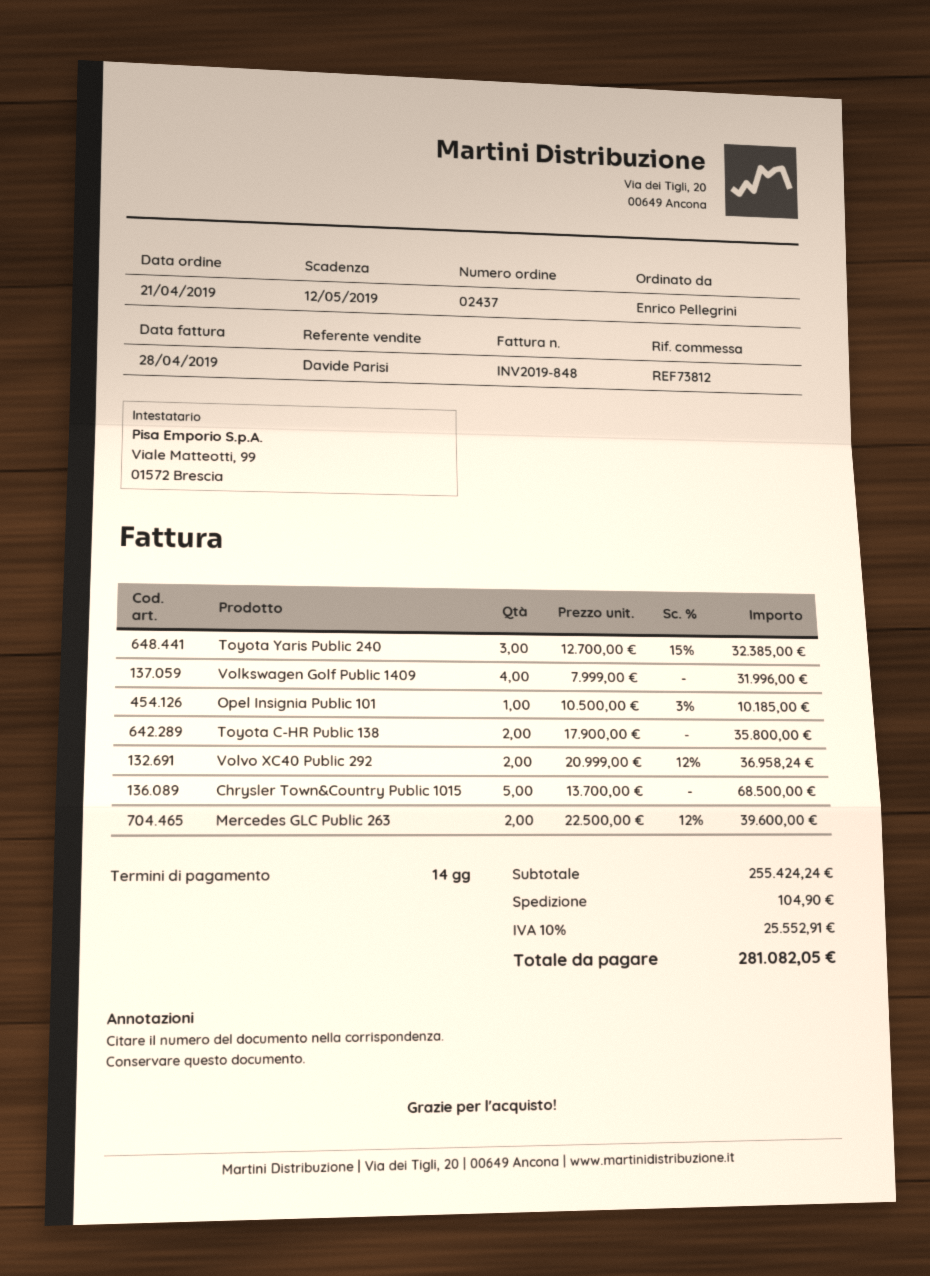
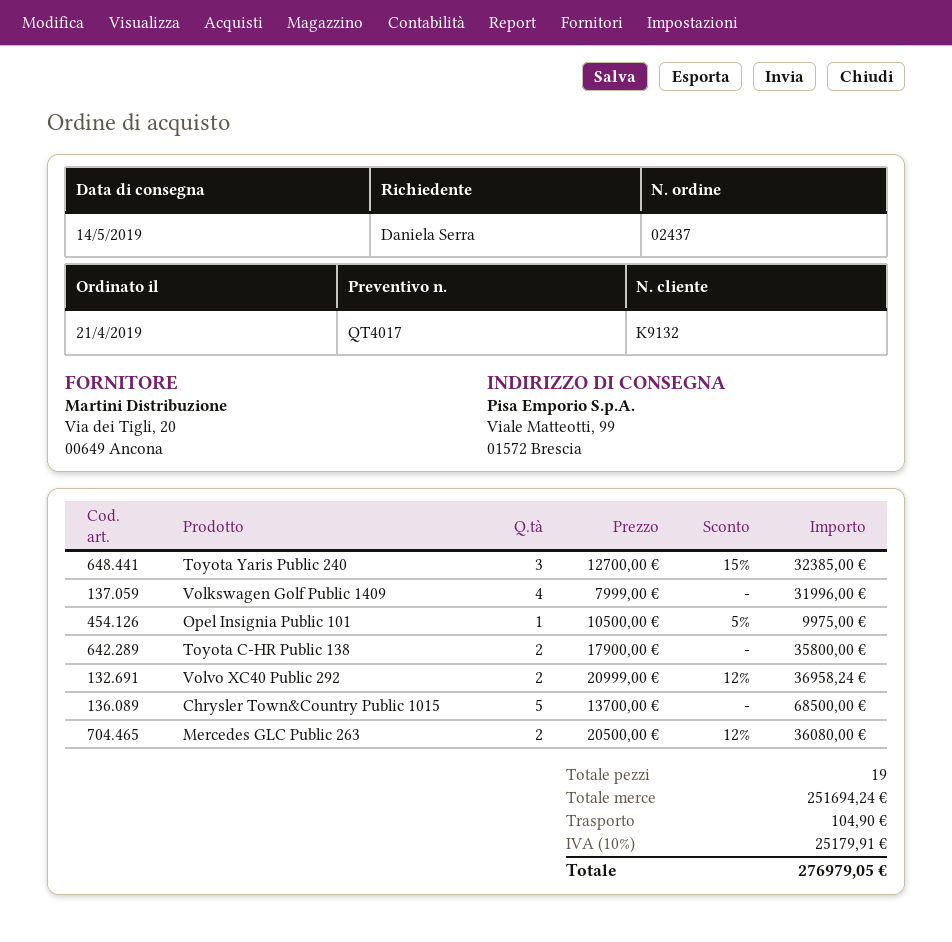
ordered by: Enrico Pellegrini -> Daniela Serra
Opel Insignia Public 101: 1 x 10500.00 - 3% = 10185.00 -> 1 x 10500.00 - 5% = 9975.00
Mercedes GLC Public 263: 2 x 22500.00 - 12% = 39600.00 -> 2 x 20500.00 - 12% = 36080.00
subtotal: 255424.24 -> 251694.24
tax: 10% = 25552.91 -> 10% = 25179.91
total: 281082.05 -> 276979.05

